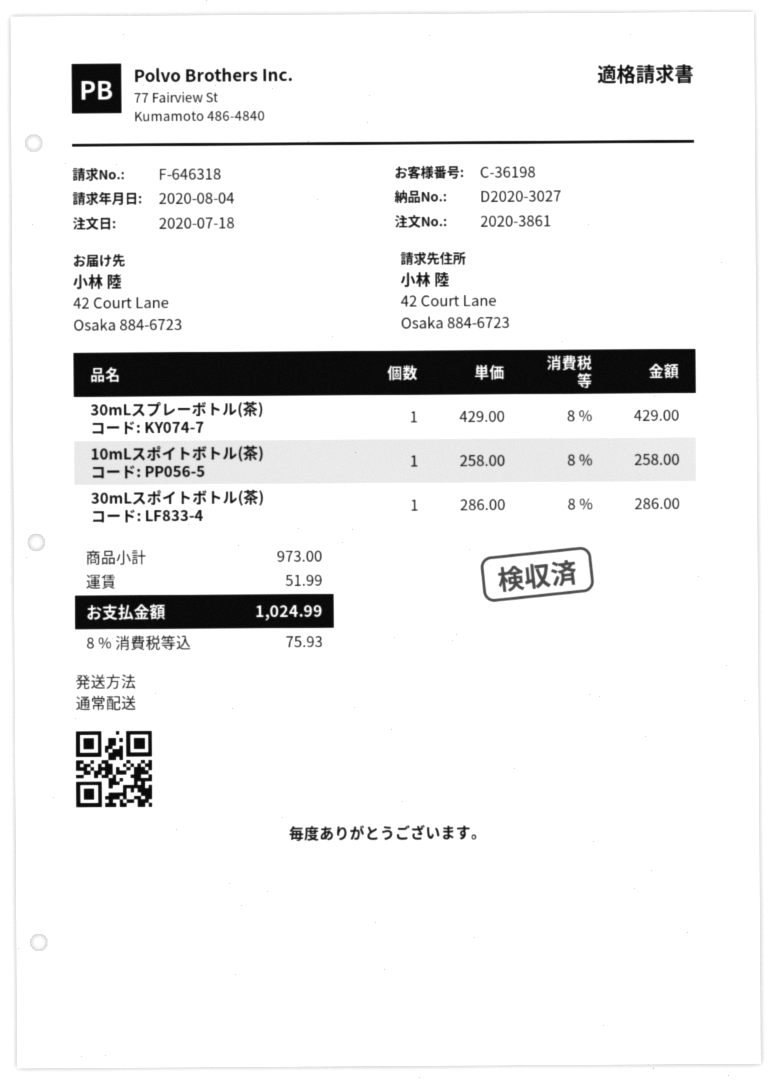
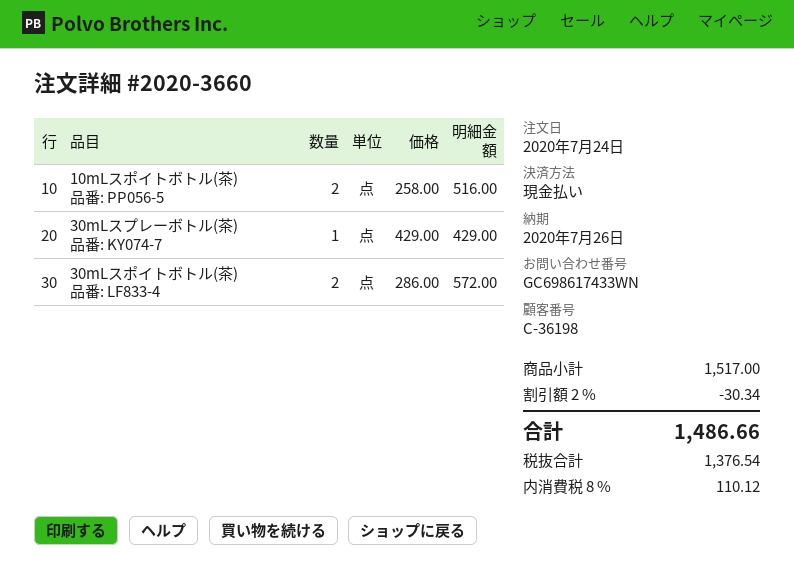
order number: 2020-3861 -> 2020-3660
order date: 2020-07-18 -> 2020-07-24
10mLスポイトボトル(茶): 1 x 258.00 = 258.00 -> 2 x 258.00 = 516.00
30mLスポイトボトル(茶): 1 x 286.00 = 286.00 -> 2 x 286.00 = 572.00
subtotal: 973.00 -> 1517.00
discount: none -> 2% = 30.34
shipping: 51.99 -> none
tax: 8% = 75.93 -> 8% = 110.12
total: 1024.99 -> 1486.66

